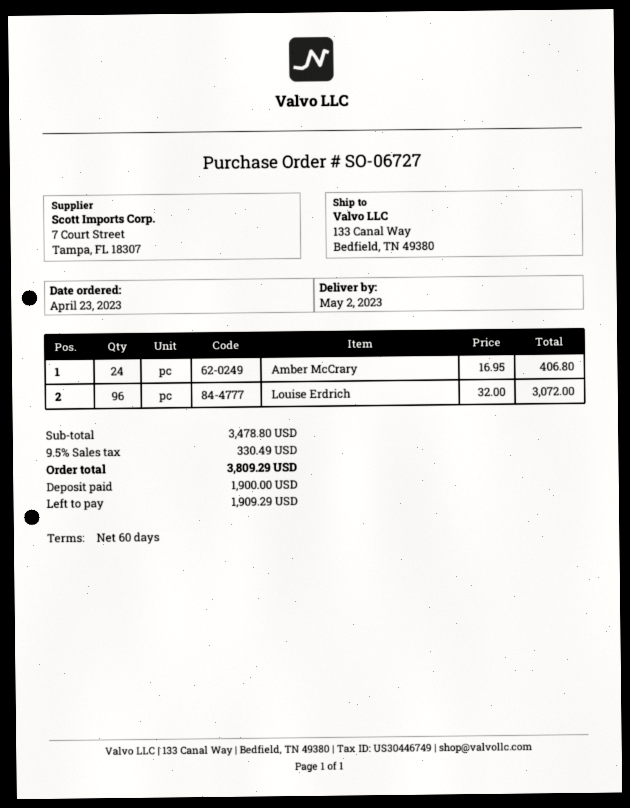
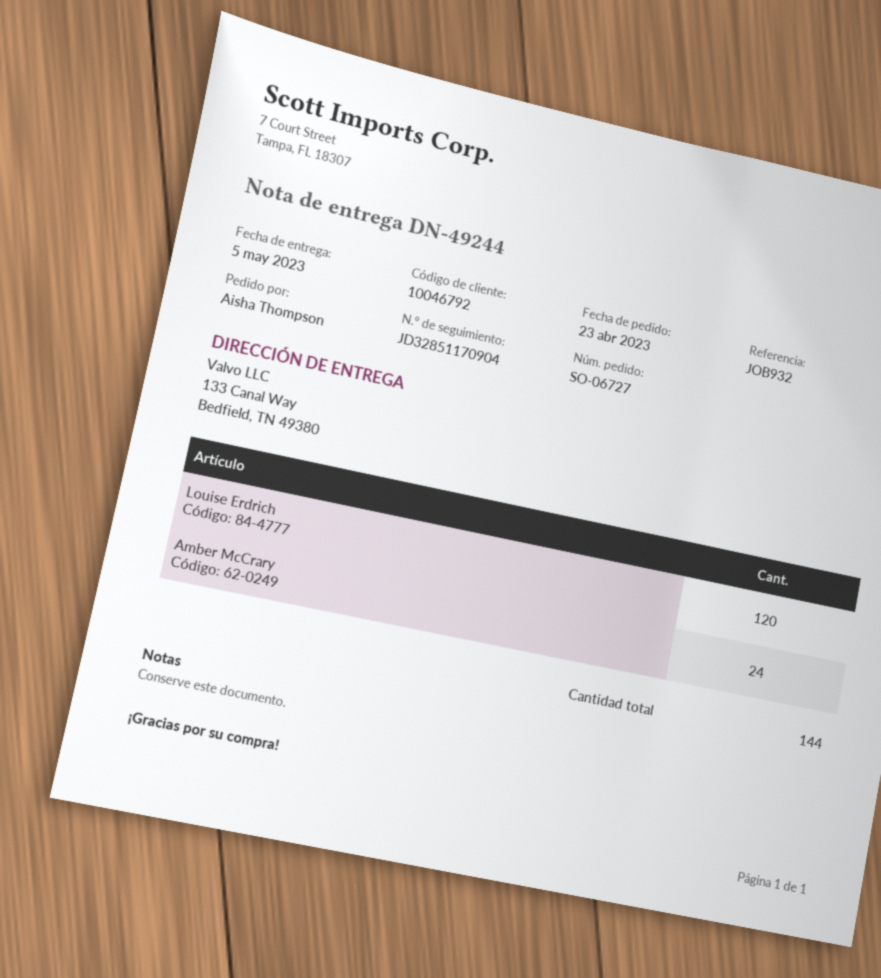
delivery date: 2023-05-02 -> 2023-05-05
Louise Erdrich: 96 -> 120

